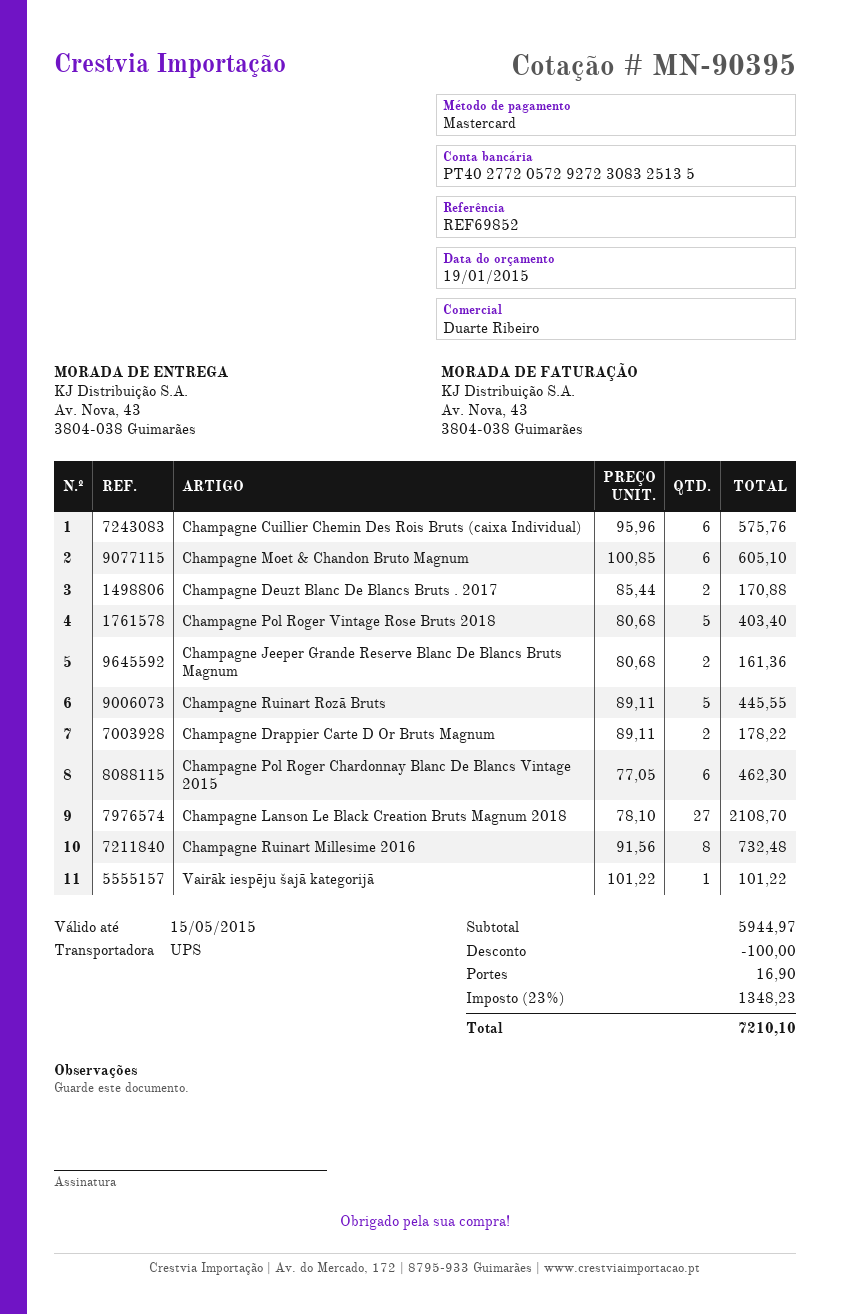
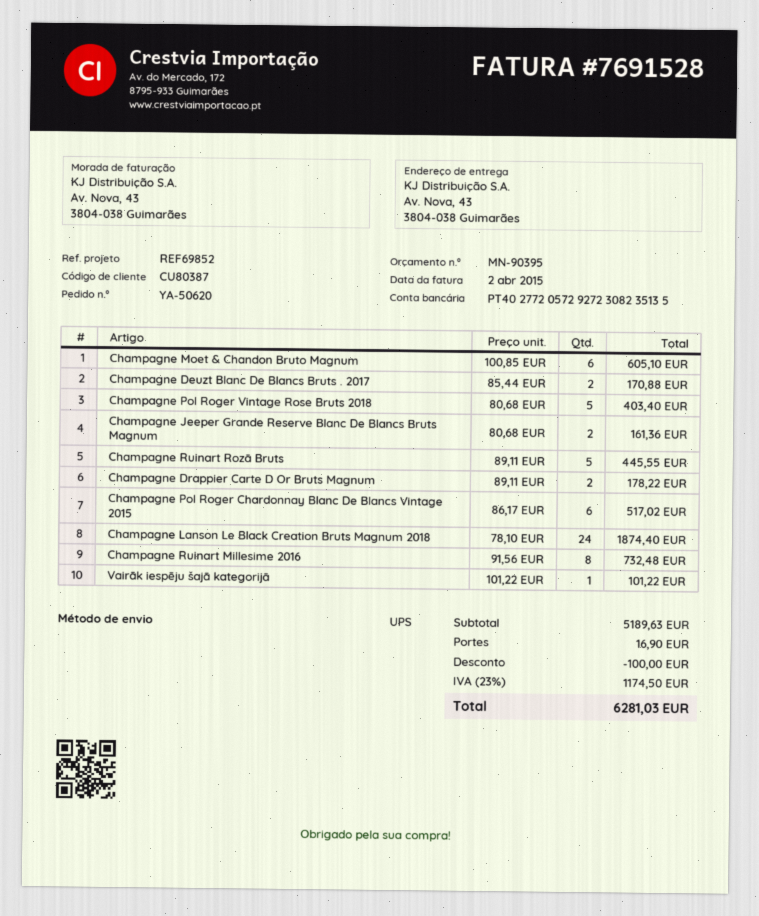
bank account: PT40277205729272308325135 -> PT40277205729272308235135
Champagne Cuillier Chemin Des Rois Bruts (caixa Individual): 6 x 95.96 = 575.76 -> none
Champagne Pol Roger Chardonnay Blanc De Blancs Vintage 2015: 6 x 77.05 = 462.30 -> 6 x 86.17 = 517.02
Champagne Lanson Le Black Creation Bruts Magnum 2018: 27 x 78.10 = 2108.70 -> 24 x 78.10 = 1874.40
subtotal: 5944.97 -> 5189.63
tax: 23% = 1348.23 -> 23% = 1174.50
total: 7210.10 -> 6281.03

